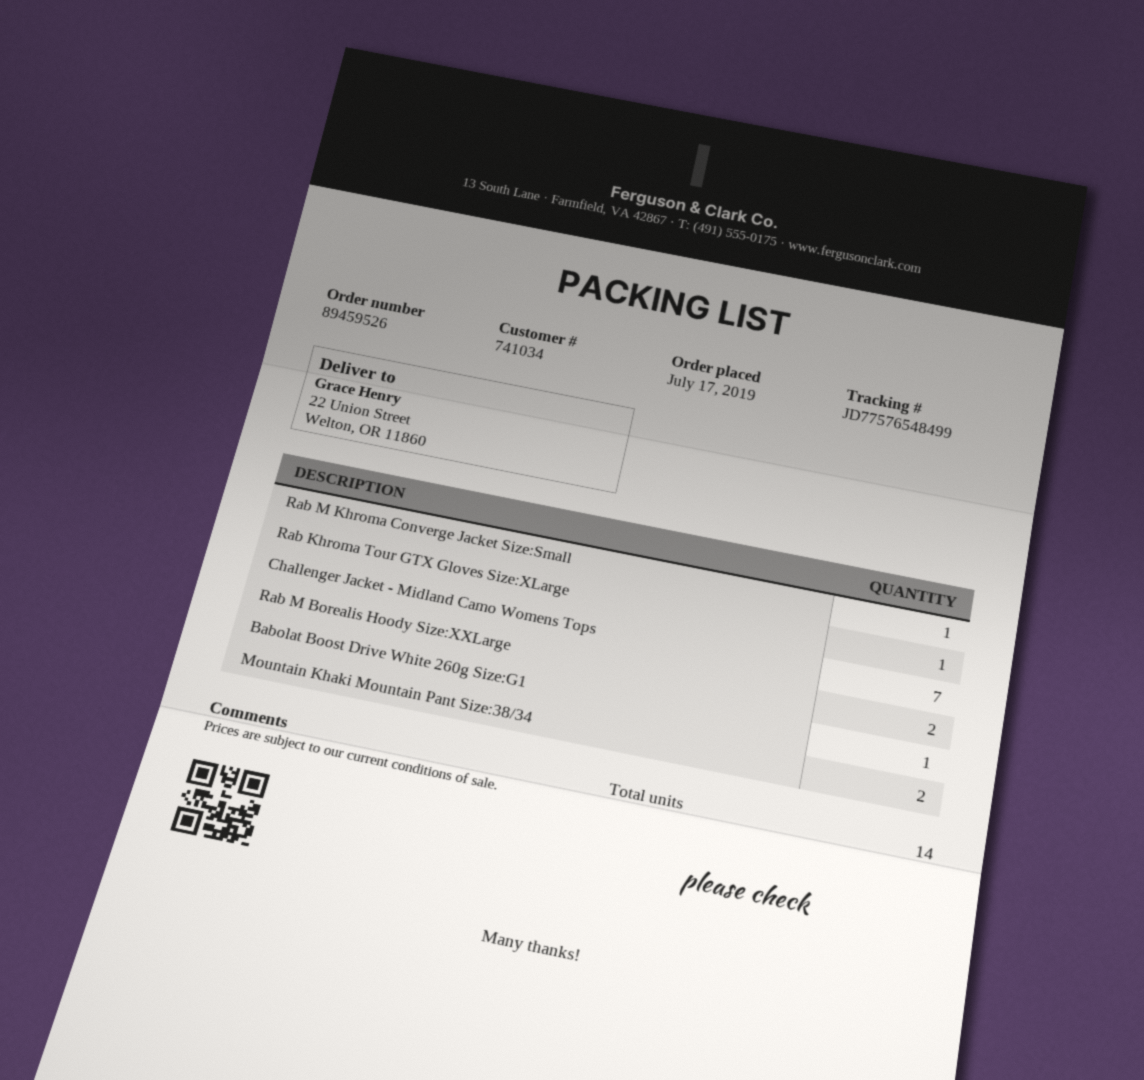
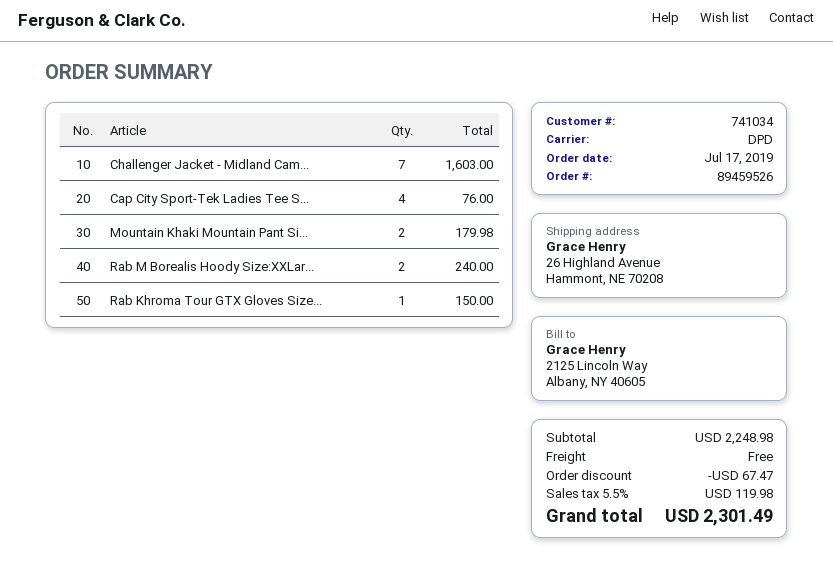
ship to: 22 Union Street, Welton, OR 11860 -> 26 Highland Avenue, Hammont, NE 70208
Rab M Khroma Converge Jacket Size:Small: 1 -> none
Babolat Boost Drive White 260g Size:G1: 1 -> none
Cap City Sport-Tek Ladies Tee S...: none -> 4

